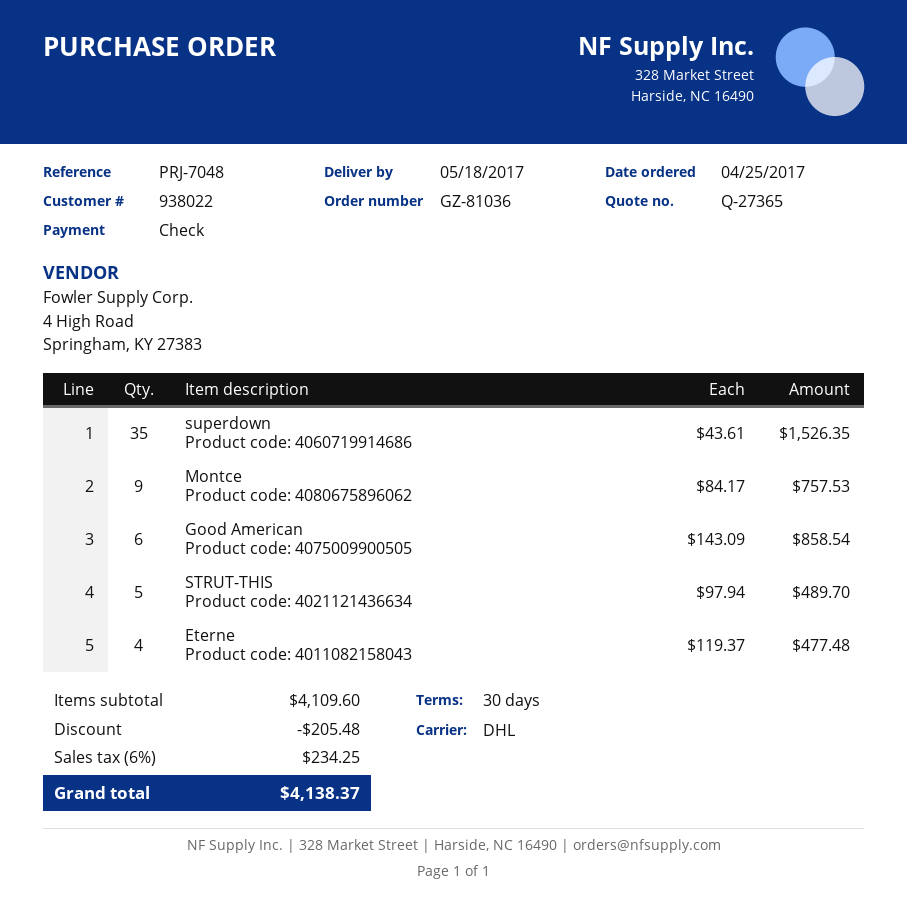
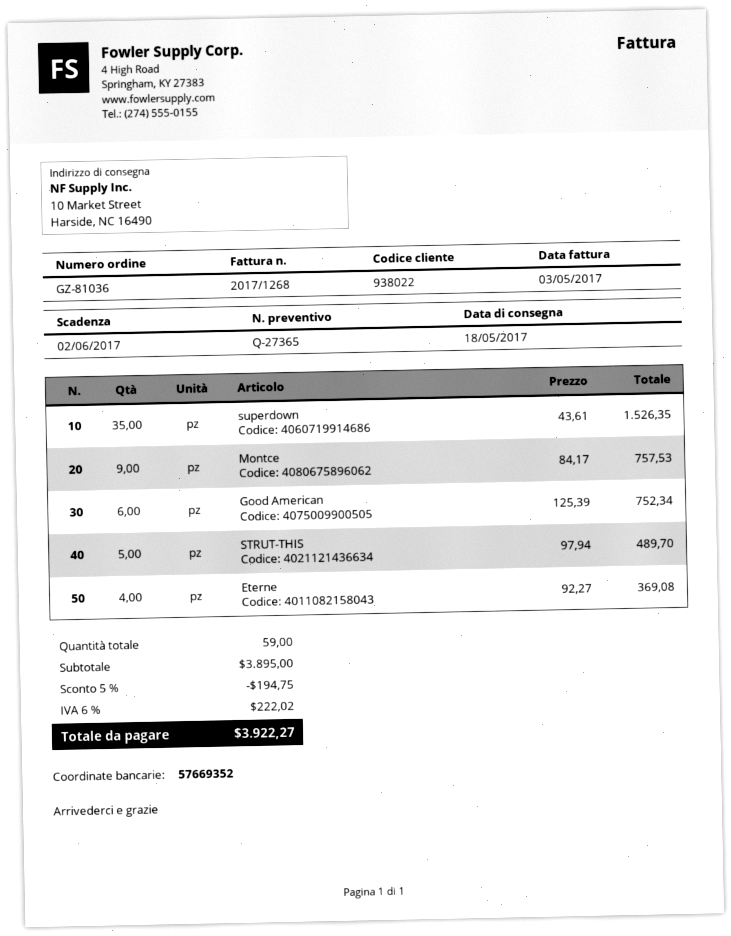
Good American: 6 x 143.09 = 858.54 -> 6 x 125.39 = 752.34
Eterne: 4 x 119.37 = 477.48 -> 4 x 92.27 = 369.08
subtotal: 4109.60 -> 3895.00
discount: 205.48 -> 194.75
tax: 6% = 234.25 -> 6% = 222.02
total: 4138.37 -> 3922.27

